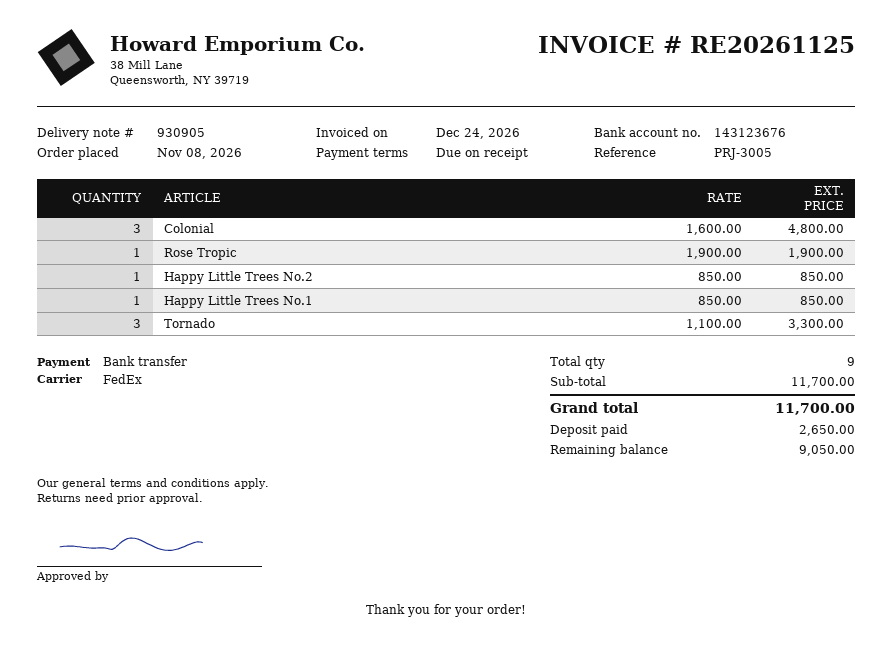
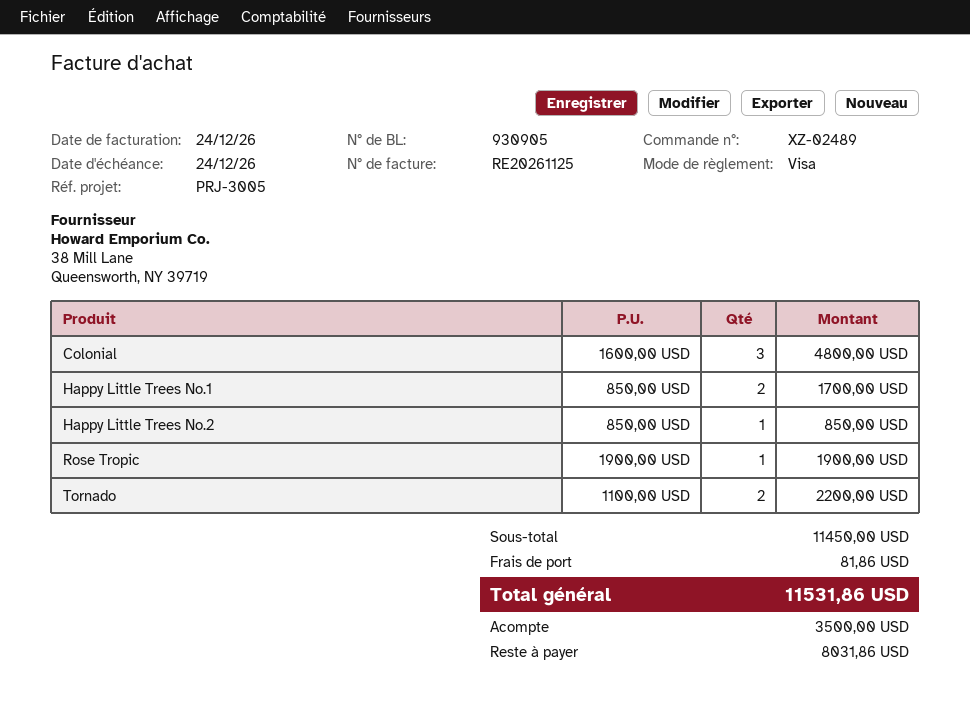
payment method: bank transfer -> Visa
Happy Little Trees No.1: 1 x 850.00 = 850.00 -> 2 x 850.00 = 1700.00
Tornado: 3 x 1100.00 = 3300.00 -> 2 x 1100.00 = 2200.00
subtotal: 11700.00 -> 11450.00
shipping: none -> 81.86
total: 11700.00 -> 11531.86
deposit: 2650.00 -> 3500.00
balance: 9050.00 -> 8031.86

